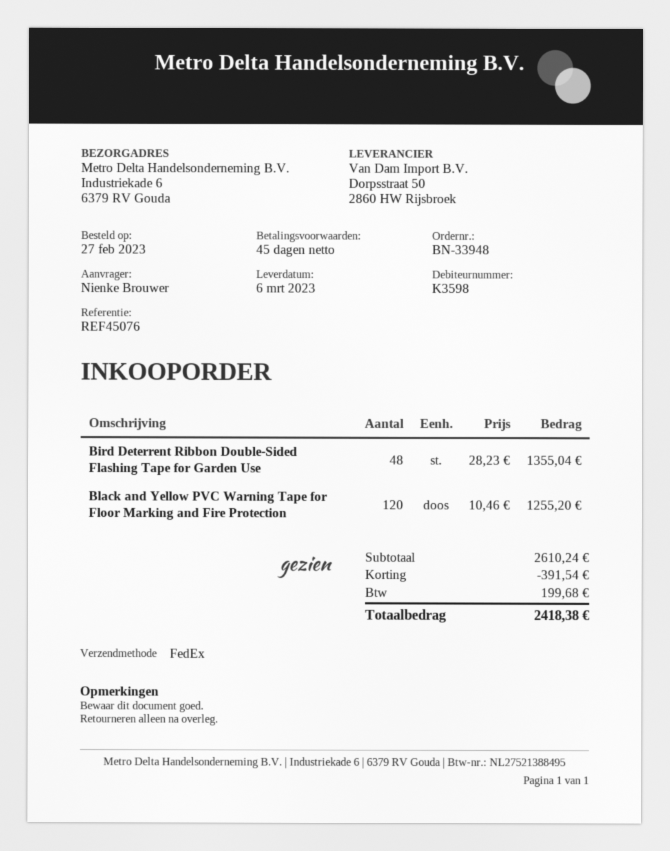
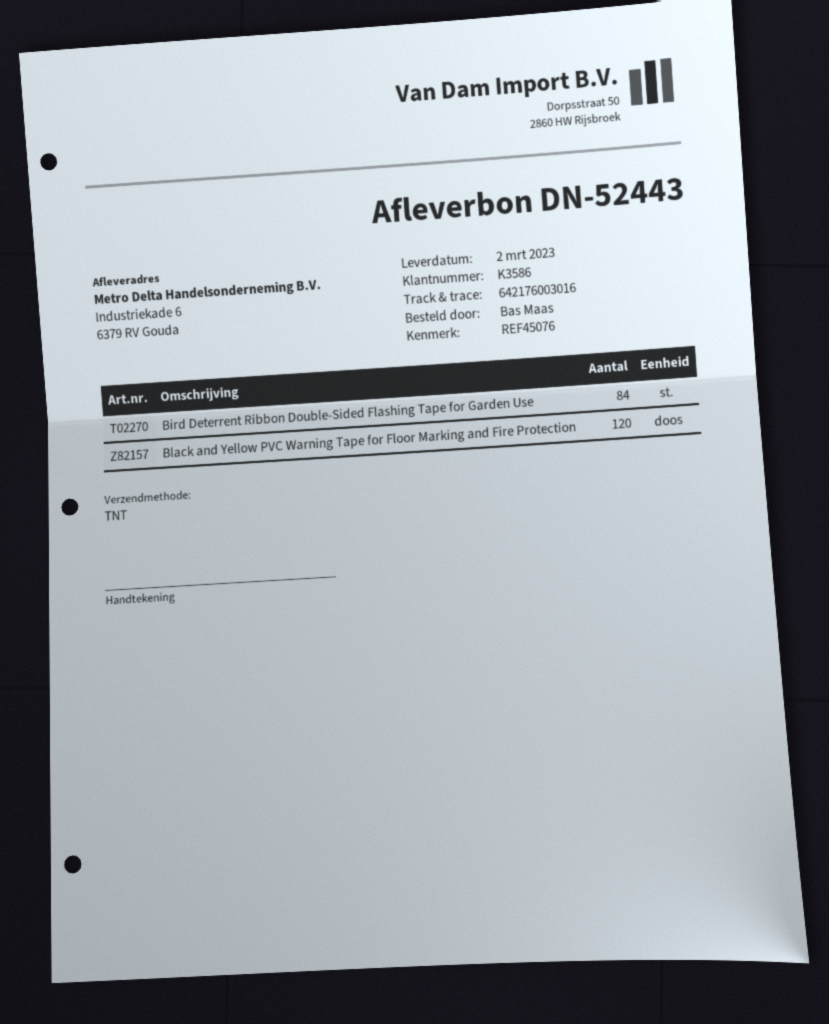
delivery date: 2023-03-06 -> 2023-03-02
customer number: K3598 -> K3586
ordered by: Nienke Brouwer -> Bas Maas
shipping method: FedEx -> TNT
Bird Deterrent Ribbon Double-Sided Flashing Tape for Garden Use: 48 -> 84

